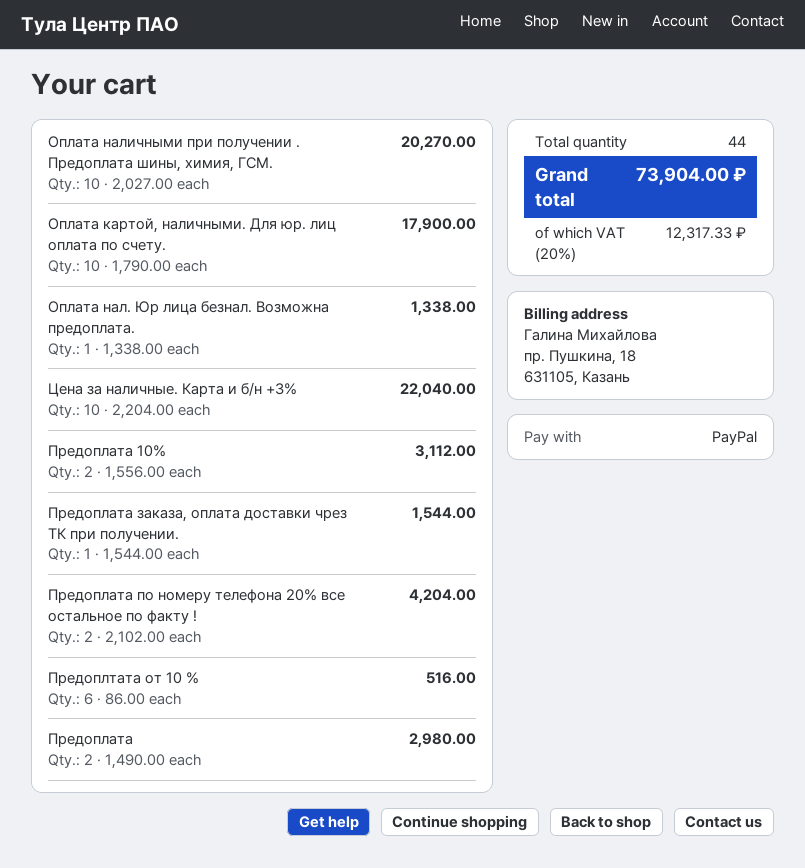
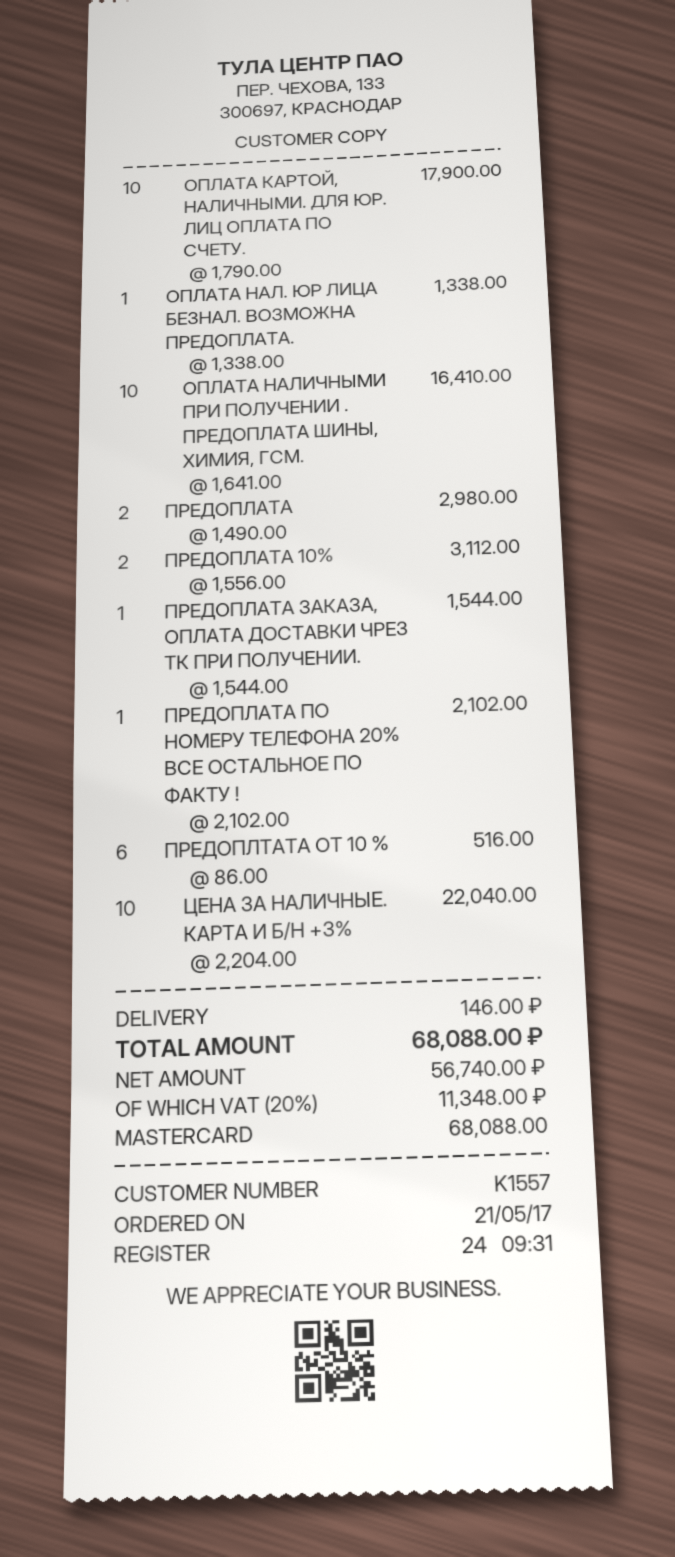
payment method: PayPal -> Mastercard
Оплата наличными при получении . Предоплата шины, химия, ГСМ.: 10 x 2027.00 = 20270.00 -> 10 x 1641.00 = 16410.00
Предоплата по номеру телефона 20% все остальное по факту !: 2 x 2102.00 = 4204.00 -> 1 x 2102.00 = 2102.00
shipping: none -> 146.00
tax: 20% = 12317.33 -> 20% = 11348.00
total: 73904.00 -> 68088.00

